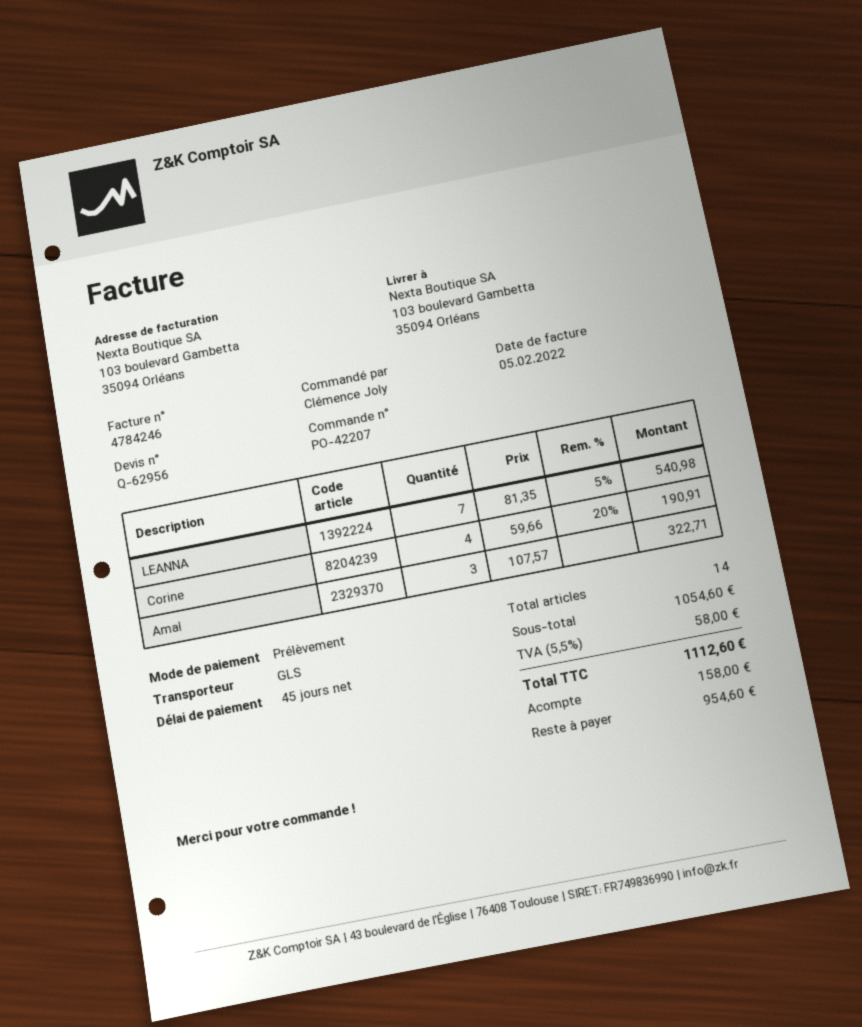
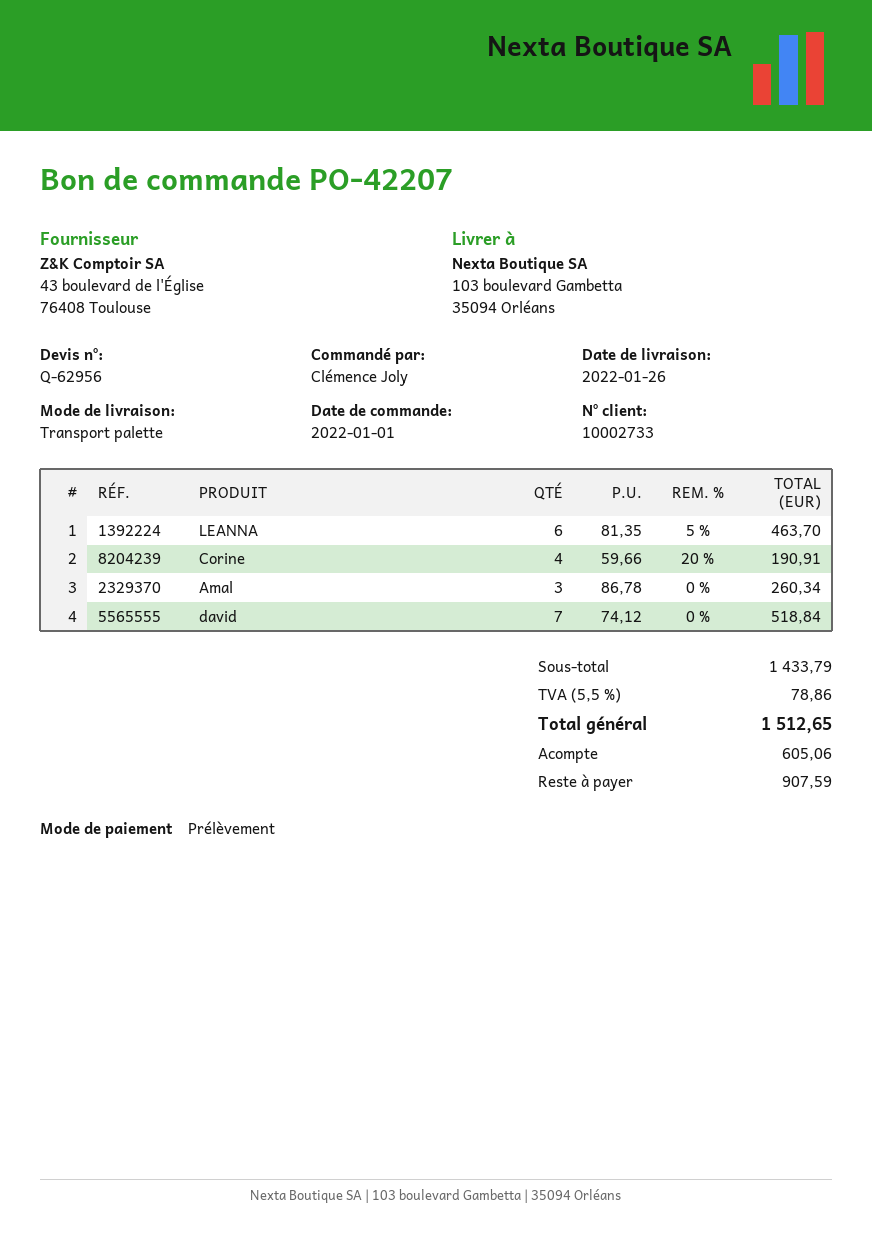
shipping method: GLS -> pallet freight
LEANNA: 7 x 81.35 - 5% = 540.98 -> 6 x 81.35 - 5% = 463.70
Amal: 3 x 107.57 = 322.71 -> 3 x 86.78 = 260.34
david: none -> 7 x 74.12 = 518.84
subtotal: 1054.60 -> 1433.79
tax: 5.5% = 58.00 -> 5.5% = 78.86
total: 1112.60 -> 1512.65
deposit: 158.00 -> 605.06
balance: 954.60 -> 907.59

